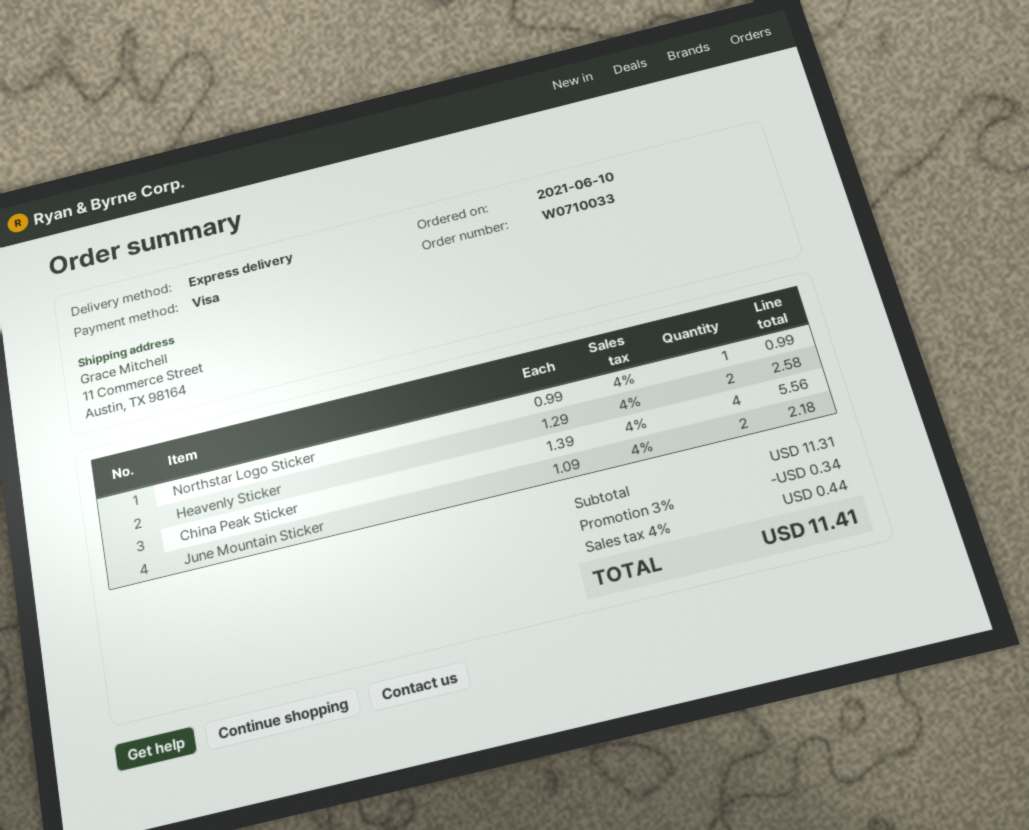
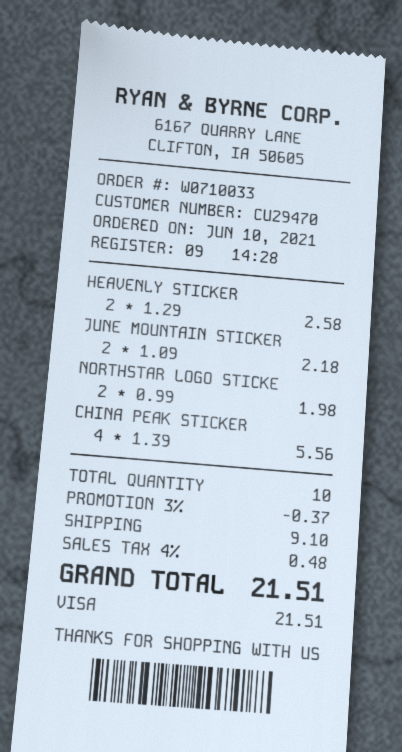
Northstar Logo Sticker: 1 x 0.99 = 0.99 -> 2 x 0.99 = 1.98
discount: 3% = 0.34 -> 3% = 0.37
shipping: none -> 9.10
tax: 4% = 0.44 -> 4% = 0.48
total: 11.41 -> 21.51

